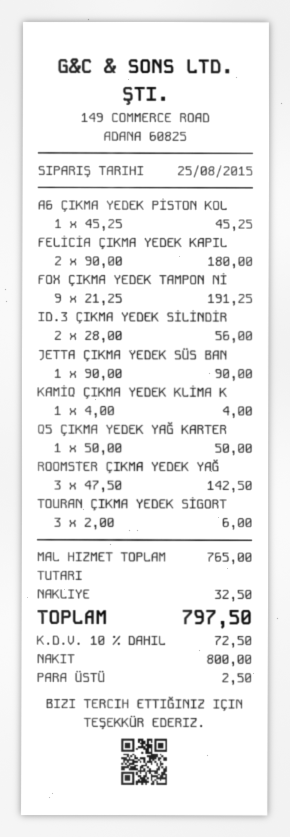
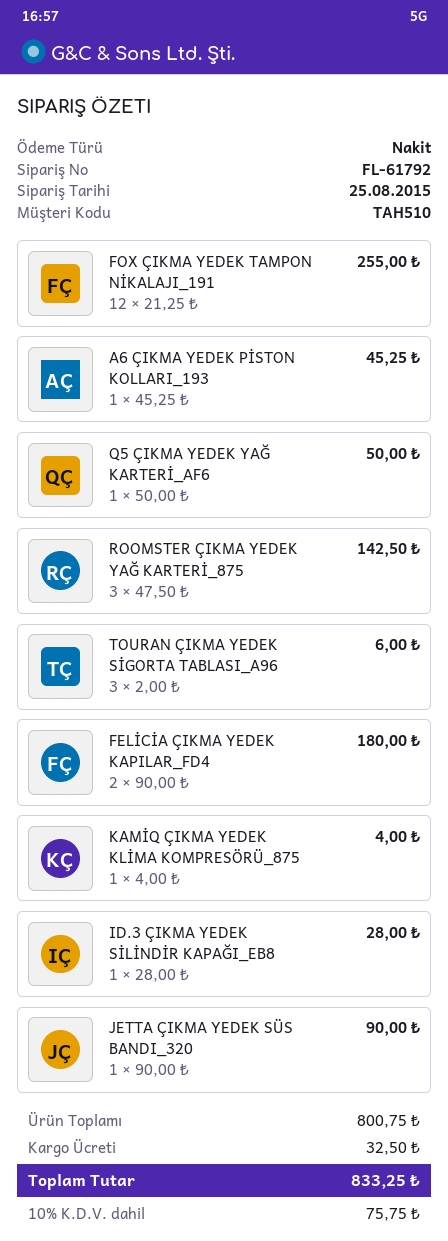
FOX ÇIKMA YEDEK TAMPON Nİ: 9 x 21.25 = 191.25 -> 12 x 21.25 = 255.00
ID.3 ÇIKMA YEDEK SİLİNDİR: 2 x 28.00 = 56.00 -> 1 x 28.00 = 28.00
subtotal: 765.00 -> 800.75
tax: 10% = 72.50 -> 10% = 75.75
total: 797.50 -> 833.25

